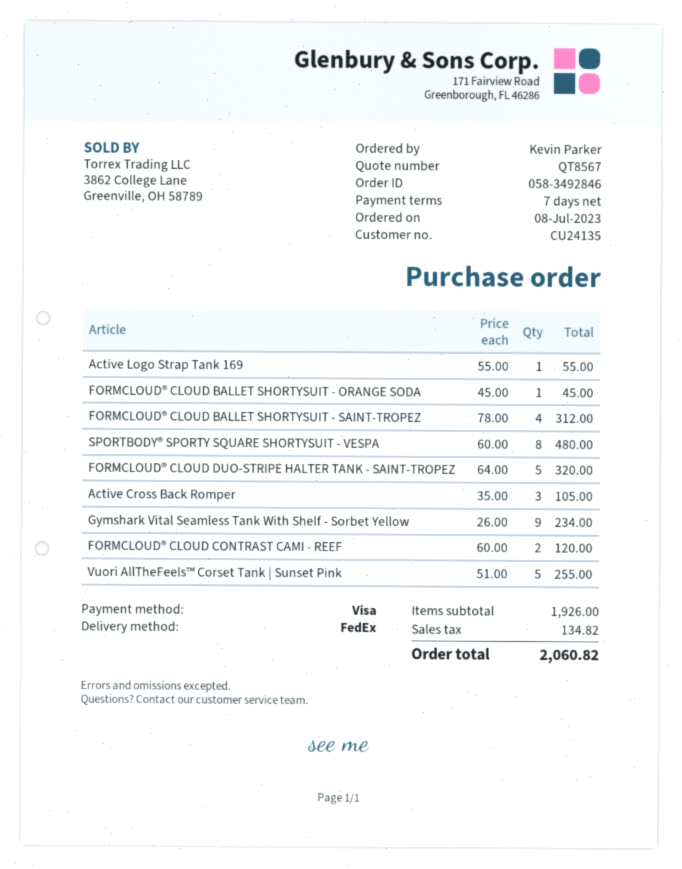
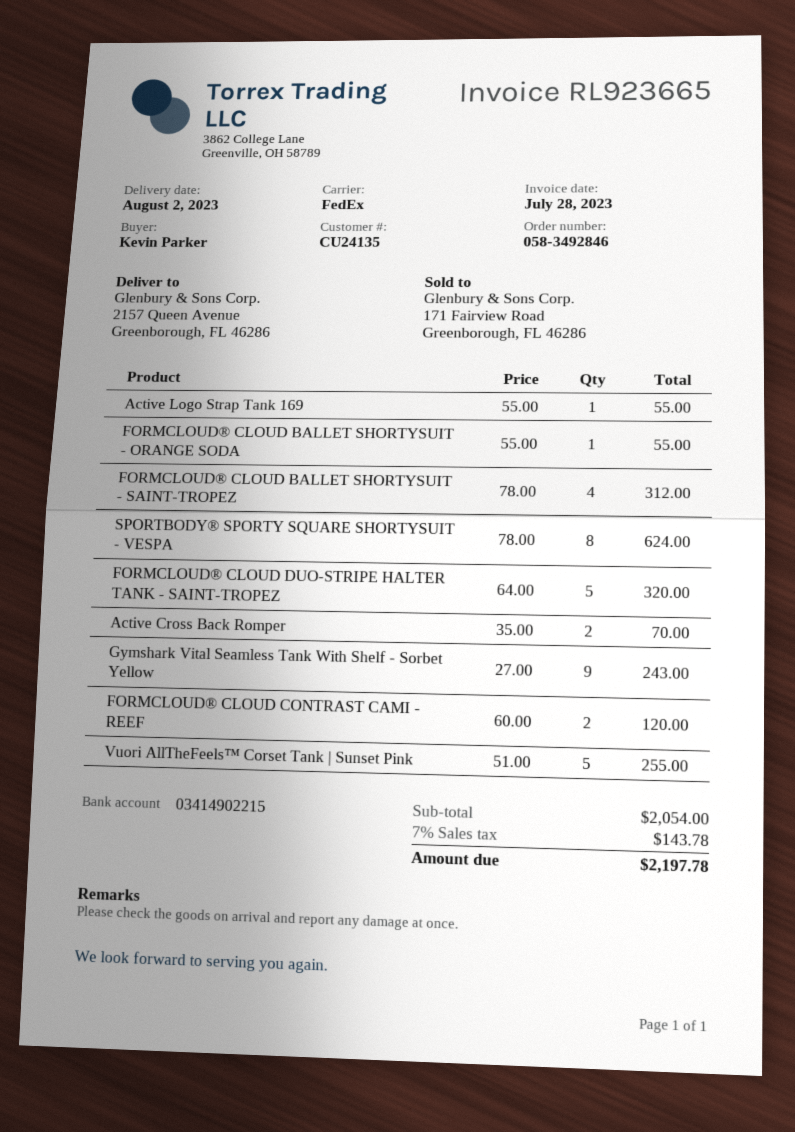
FORMCLOUD® CLOUD BALLET SHORTYSUIT - ORANGE SODA: 1 x 45.00 = 45.00 -> 1 x 55.00 = 55.00
SPORTBODY® SPORTY SQUARE SHORTYSUIT - VESPA: 8 x 60.00 = 480.00 -> 8 x 78.00 = 624.00
Active Cross Back Romper: 3 x 35.00 = 105.00 -> 2 x 35.00 = 70.00
Gymshark Vital Seamless Tank With Shelf - Sorbet Yellow: 9 x 26.00 = 234.00 -> 9 x 27.00 = 243.00
subtotal: 1926.00 -> 2054.00
tax: 134.82 -> 143.78
total: 2060.82 -> 2197.78

